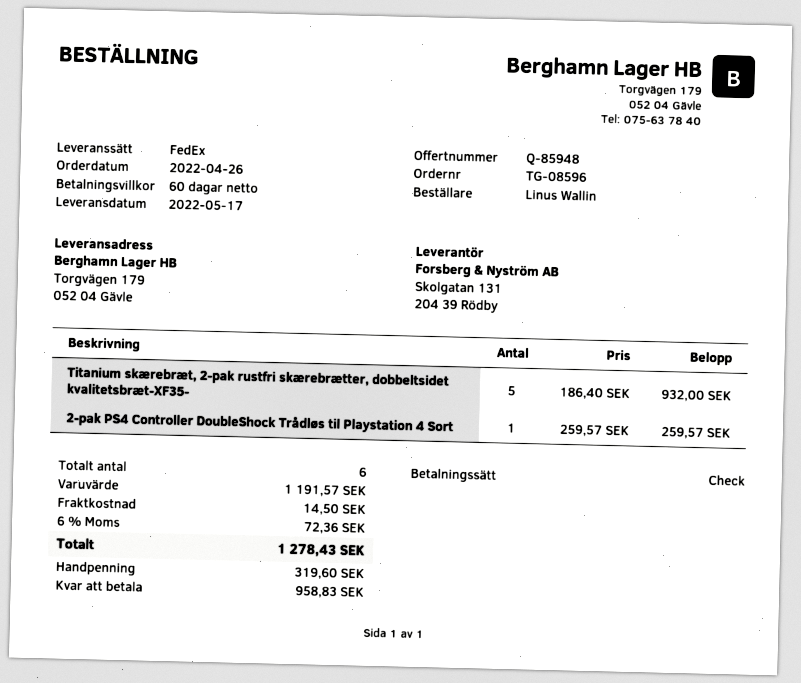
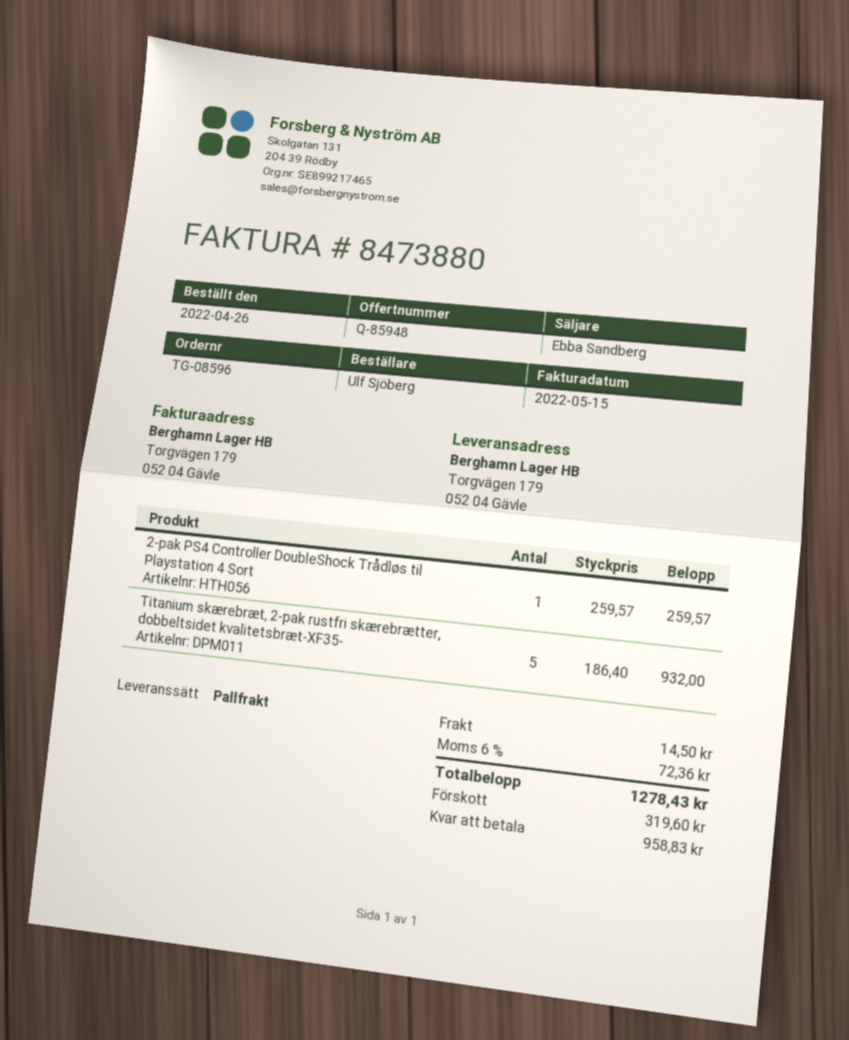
ordered by: Linus Wallin -> Ulf Sjöberg
shipping method: FedEx -> pallet freight

